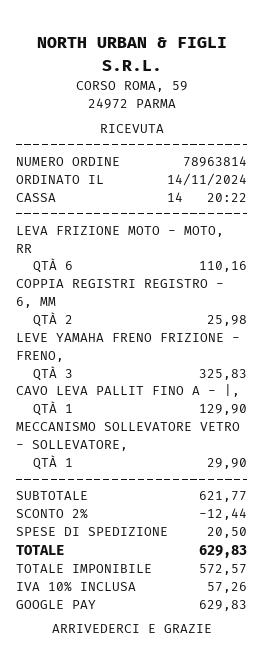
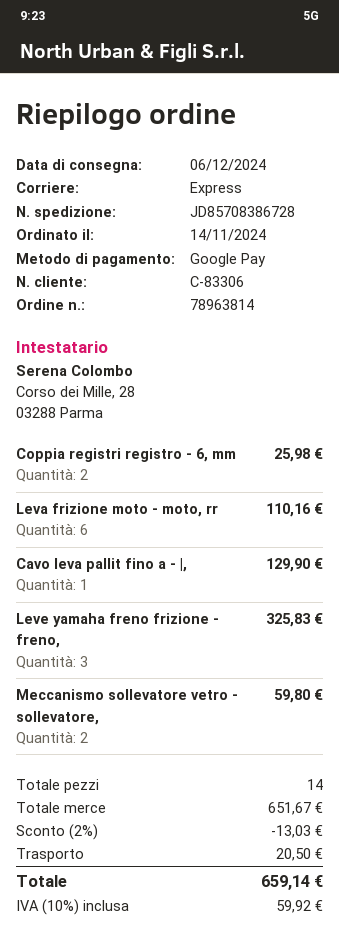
MECCANISMO SOLLEVATORE VETRO - SOLLEVATORE,: 1 for 29.90 -> 2 for 59.80
subtotal: 621.77 -> 651.67
discount: 2% = 12.44 -> 2% = 13.03
tax: 10% = 57.26 -> 10% = 59.92
total: 629.83 -> 659.14

